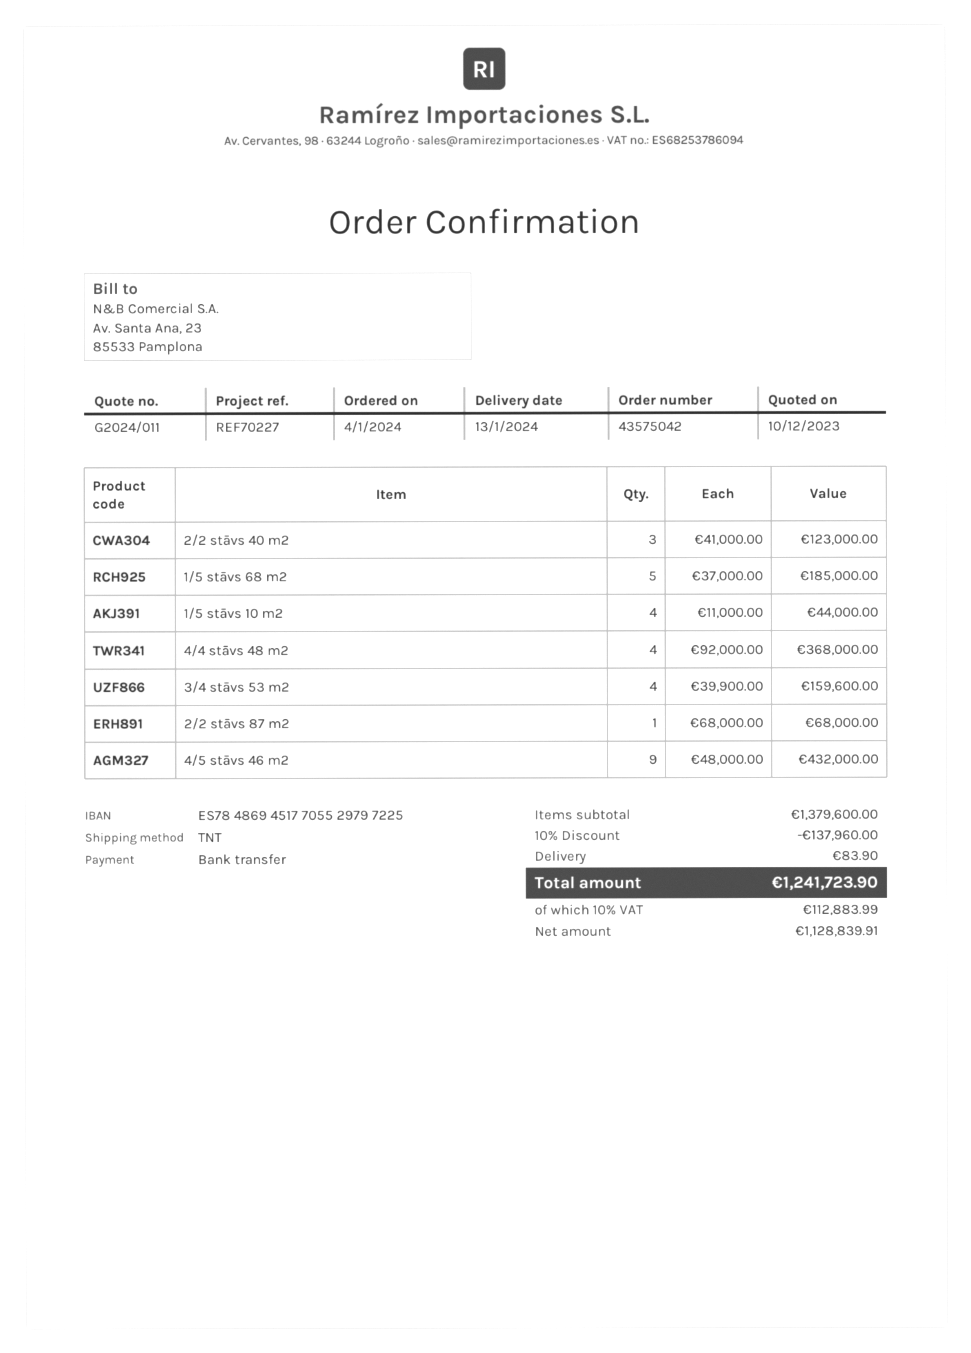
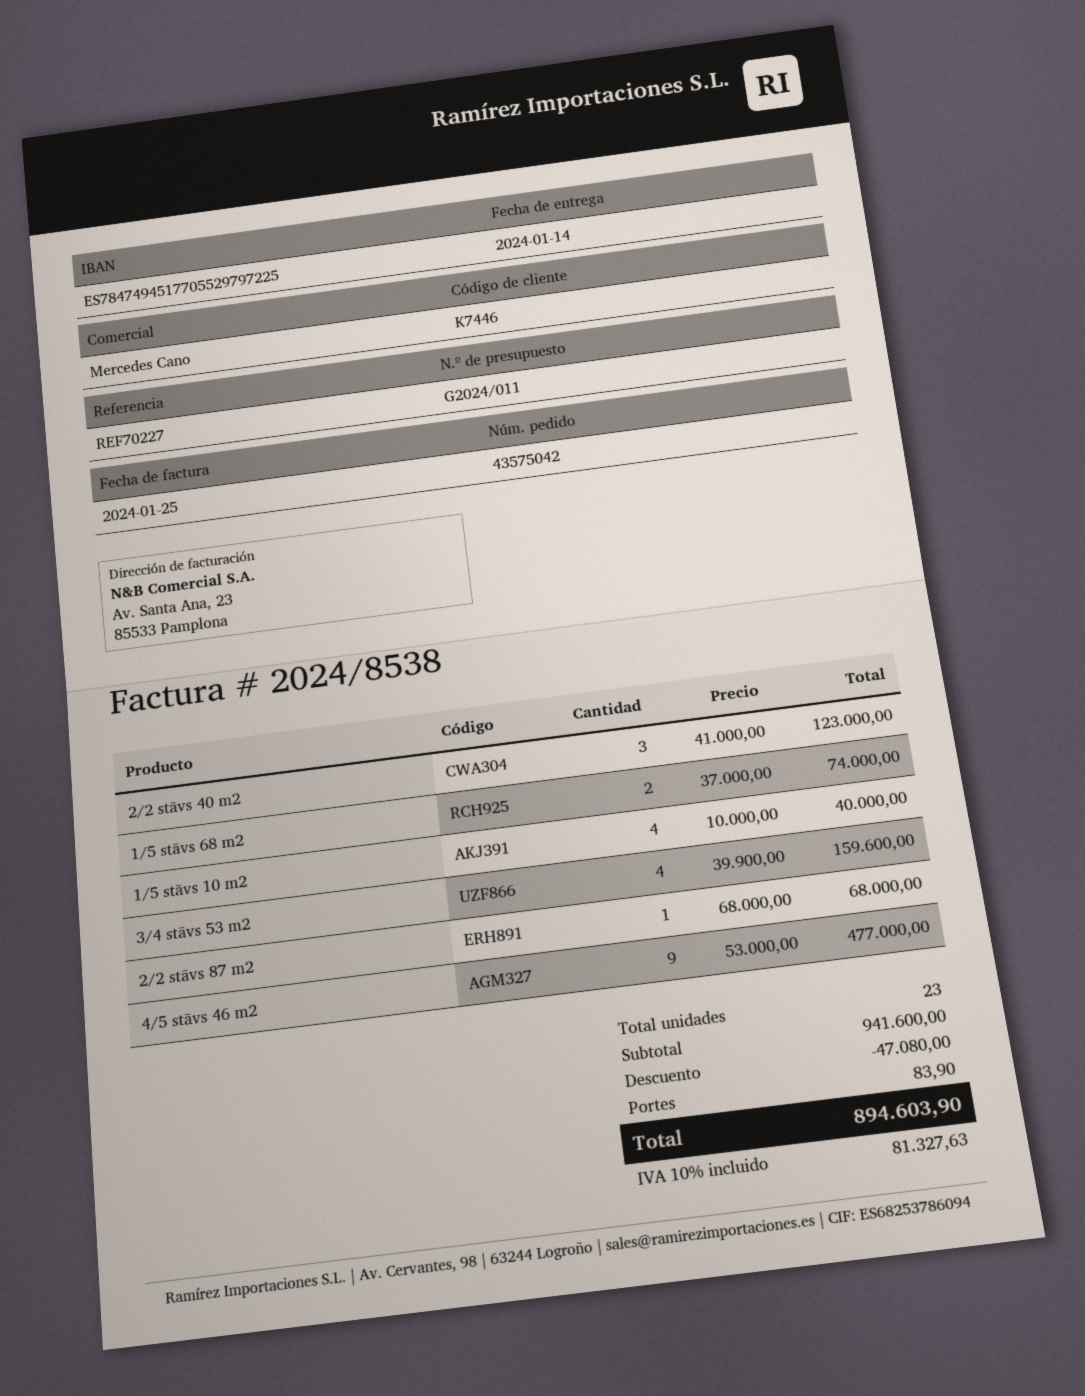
delivery date: 2024-01-13 -> 2024-01-14
bank account: ES7848694517705529797225 -> ES7847494517705529797225
1/5 stāvs 68 m2: 5 x 37000.00 = 185000.00 -> 2 x 37000.00 = 74000.00
1/5 stāvs 10 m2: 4 x 11000.00 = 44000.00 -> 4 x 10000.00 = 40000.00
4/4 stāvs 48 m2: 4 x 92000.00 = 368000.00 -> none
4/5 stāvs 46 m2: 9 x 48000.00 = 432000.00 -> 9 x 53000.00 = 477000.00
subtotal: 1379600.00 -> 941600.00
discount: 137960.00 -> 47080.00
tax: 10% = 112883.99 -> 10% = 81327.63
total: 1241723.90 -> 894603.90

